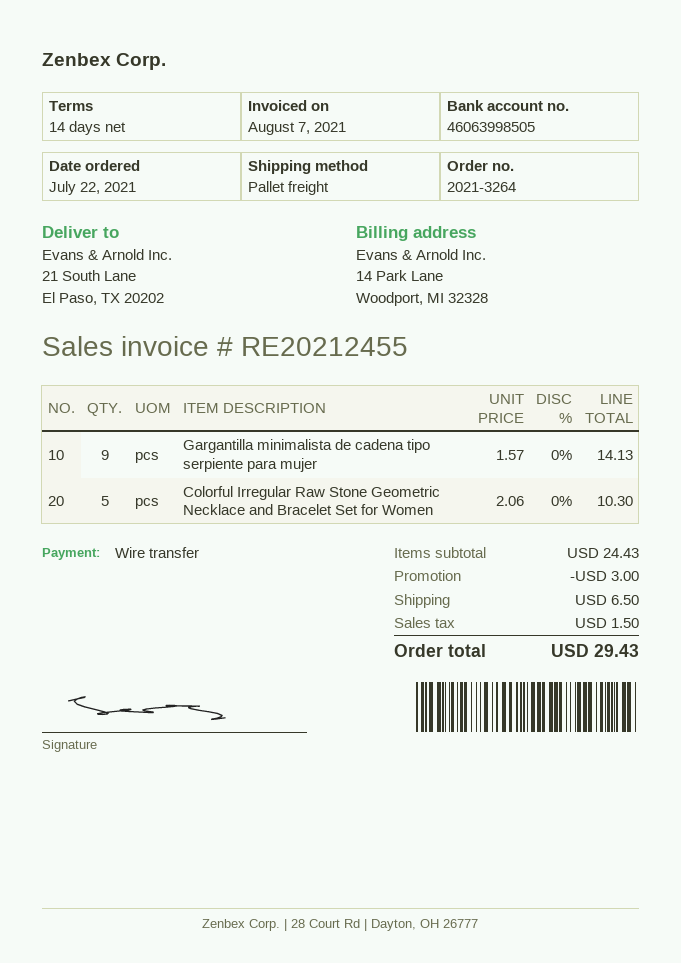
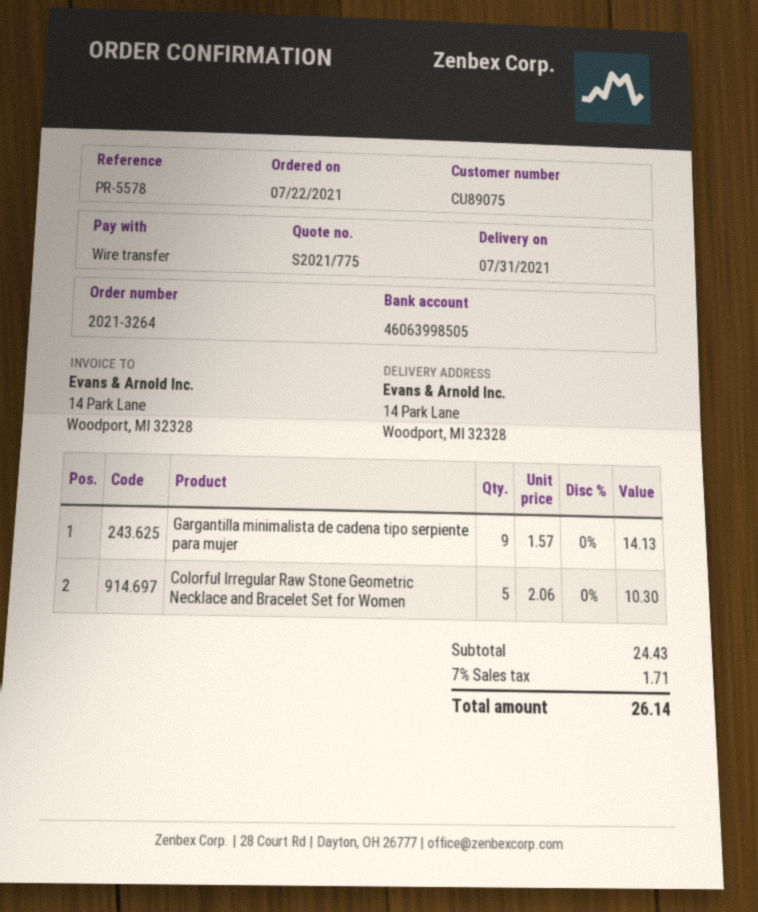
ship to: 21 South Lane, El Paso, TX 20202 -> 14 Park Lane, Woodport, MI 32328
discount: 3.00 -> none
shipping: 6.50 -> none
tax: 1.50 -> 1.71
total: 29.43 -> 26.14

